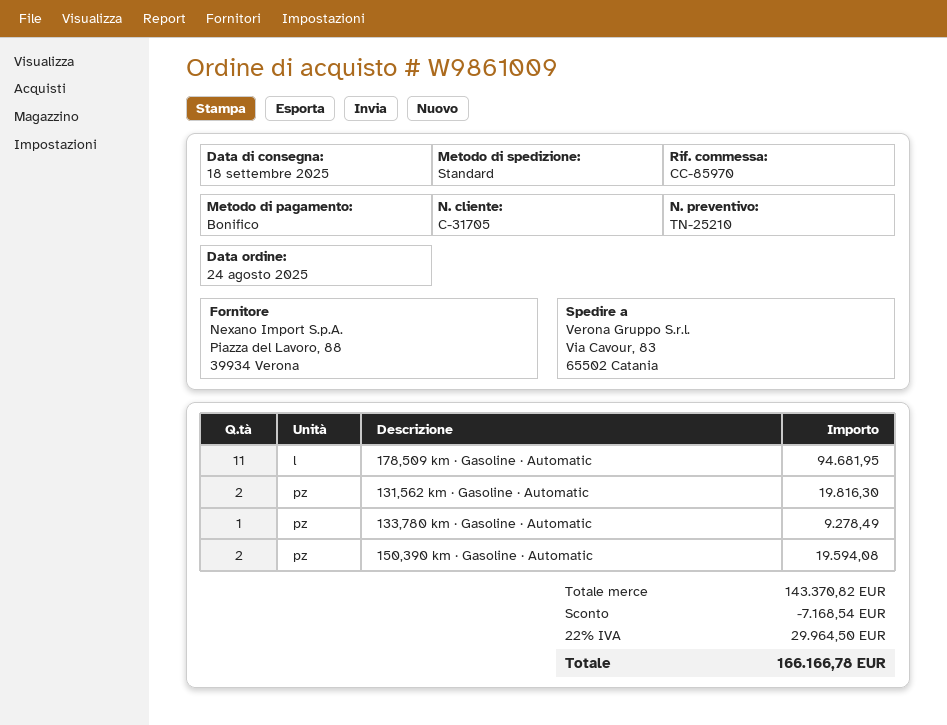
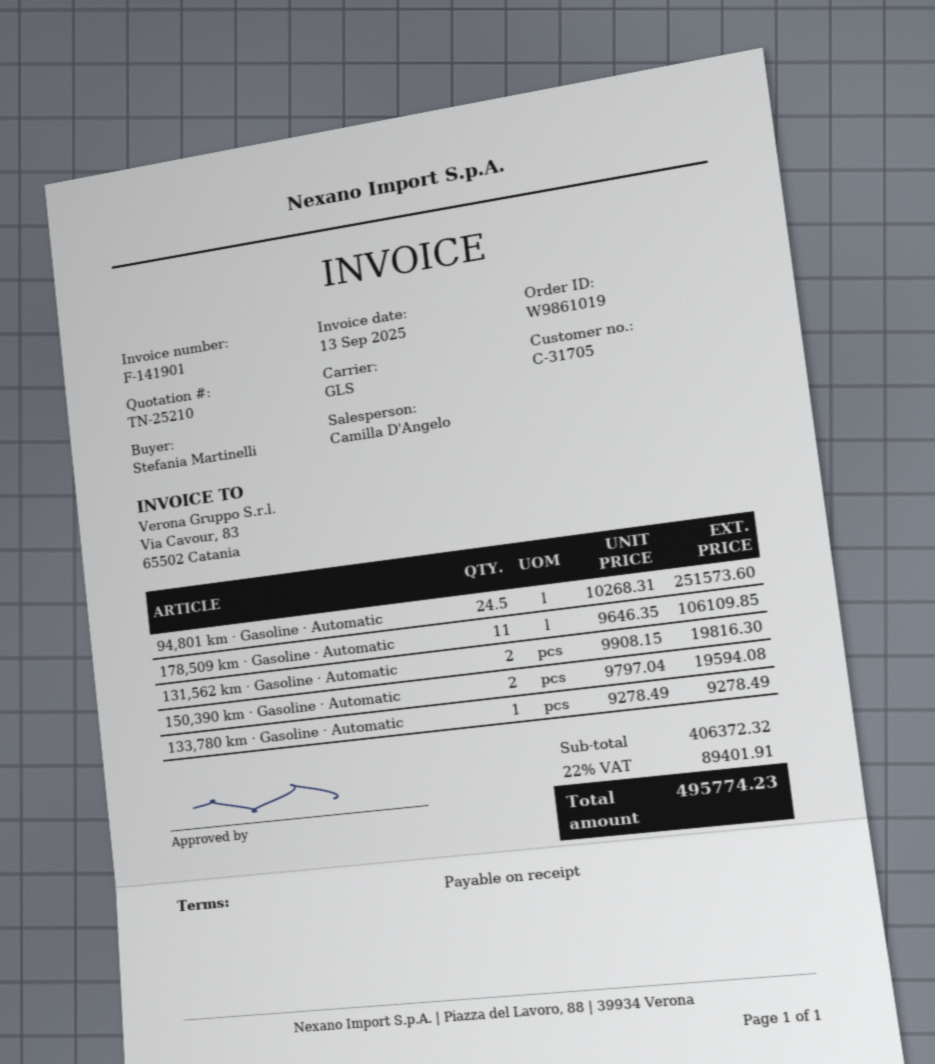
order number: W9861009 -> W9861019
shipping method: standard -> GLS
178,509 km · Gasoline · Automatic: 11 for 94681.95 -> 11 for 106109.85
94,801 km · Gasoline · Automatic: none -> 24.5 for 251573.60
subtotal: 143370.82 -> 406372.32
discount: 7168.54 -> none
tax: 22% = 29964.50 -> 22% = 89401.91
total: 166166.78 -> 495774.23

